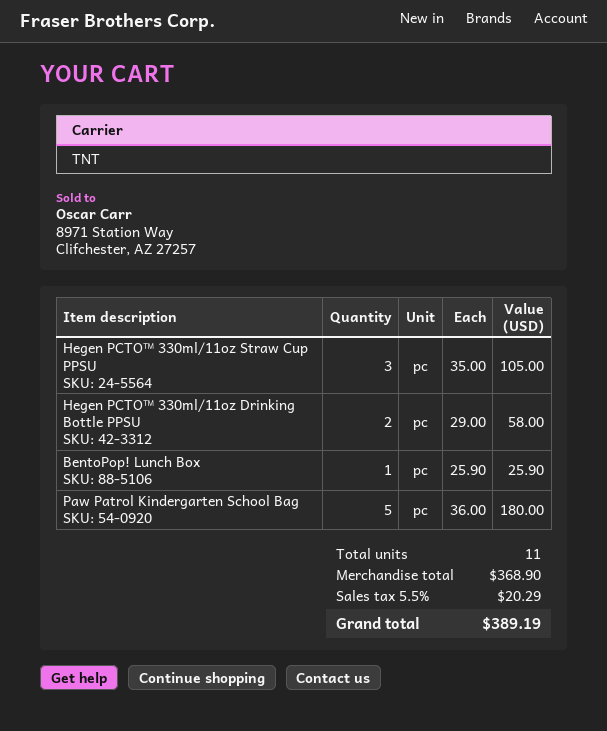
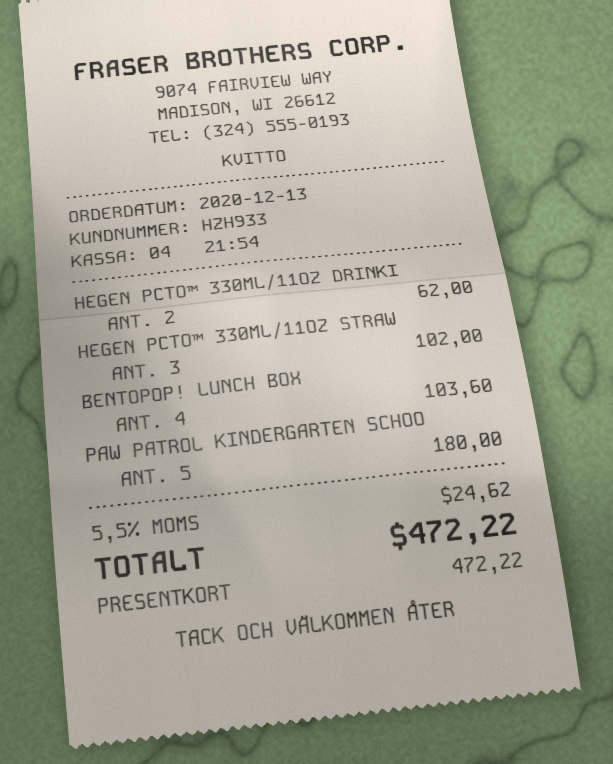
Hegen PCTO™ 330ml/11oz Straw Cup PPSU: 3 for 105.00 -> 3 for 102.00
Hegen PCTO™ 330ml/11oz Drinking Bottle PPSU: 2 for 58.00 -> 2 for 62.00
BentoPop! Lunch Box: 1 for 25.90 -> 4 for 103.60
tax: 5.5% = 20.29 -> 5.5% = 24.62
total: 389.19 -> 472.22

